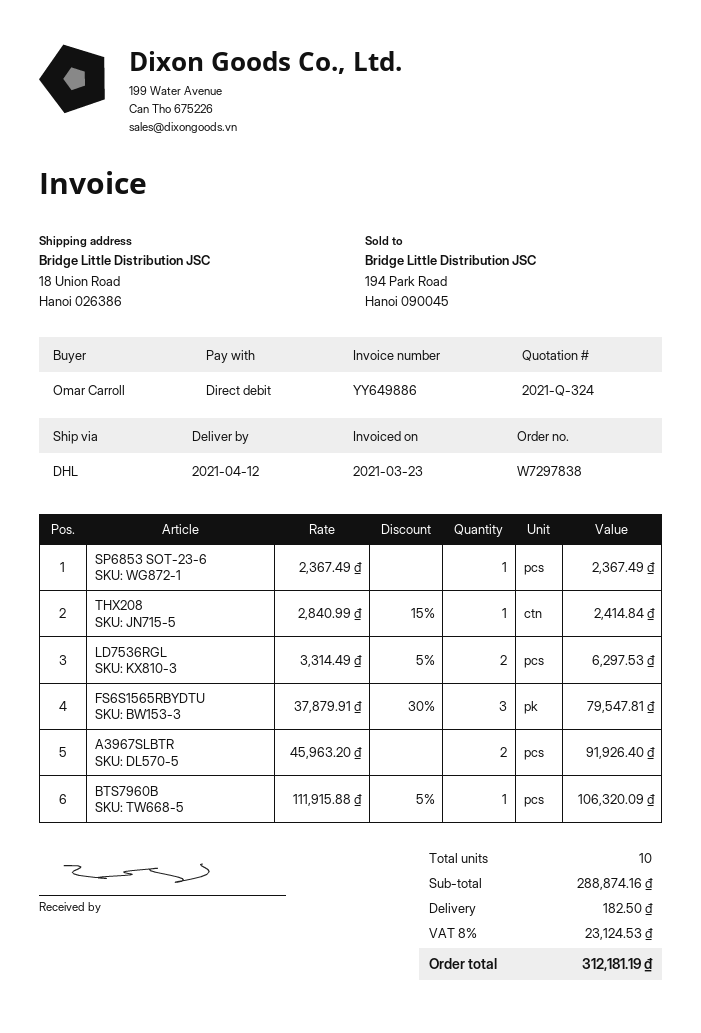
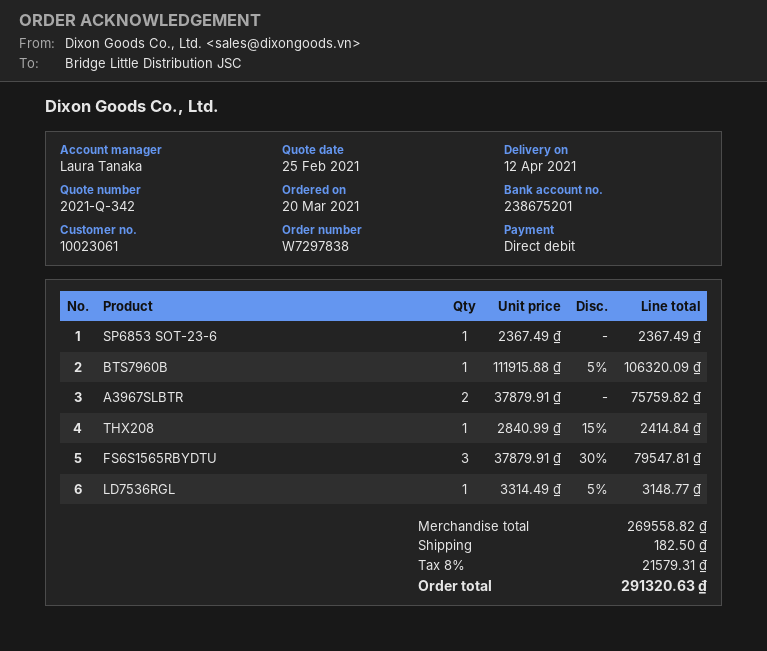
quote number: 2021-Q-324 -> 2021-Q-342
LD7536RGL: 2 x 3314.49 - 5% = 6297.53 -> 1 x 3314.49 - 5% = 3148.77
A3967SLBTR: 2 x 45963.20 = 91926.40 -> 2 x 37879.91 = 75759.82
subtotal: 288874.16 -> 269558.82
tax: 8% = 23124.53 -> 8% = 21579.31
total: 312181.19 -> 291320.63

